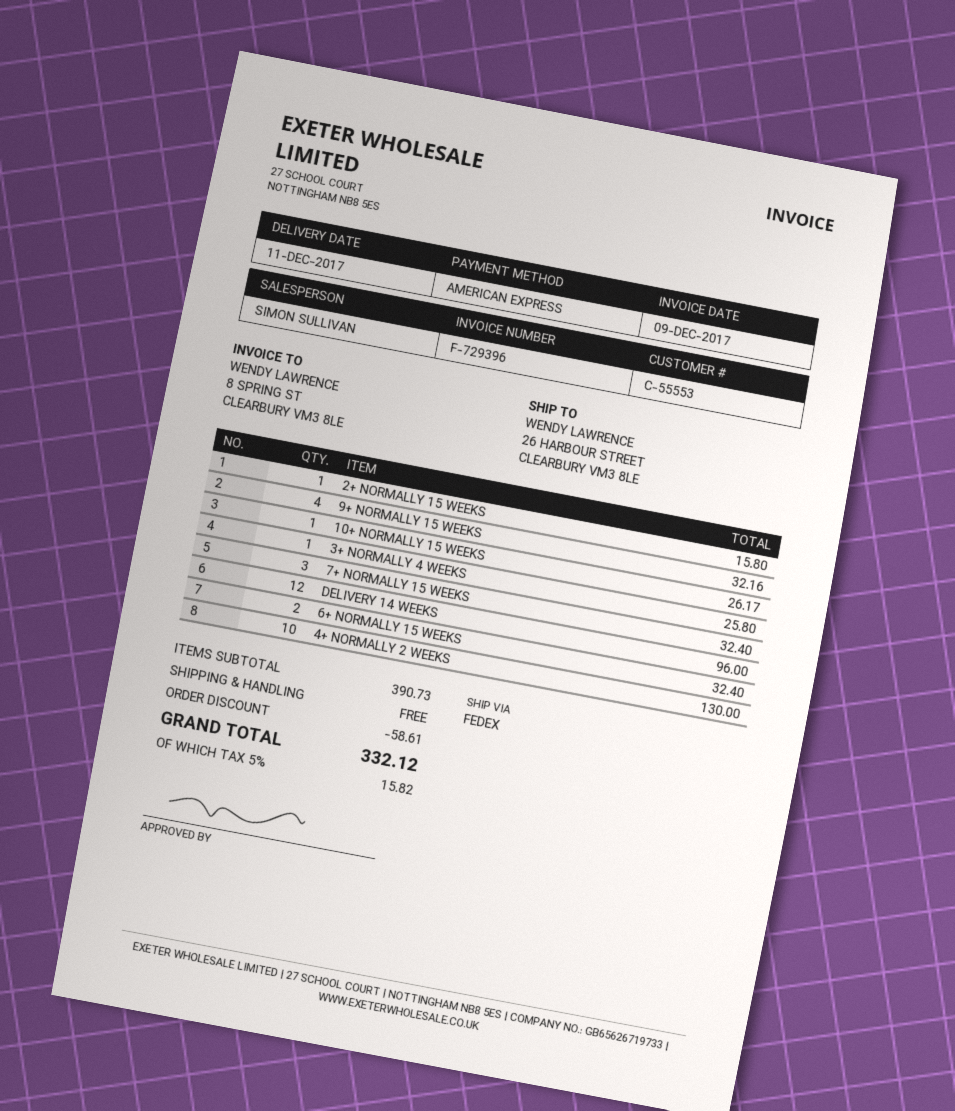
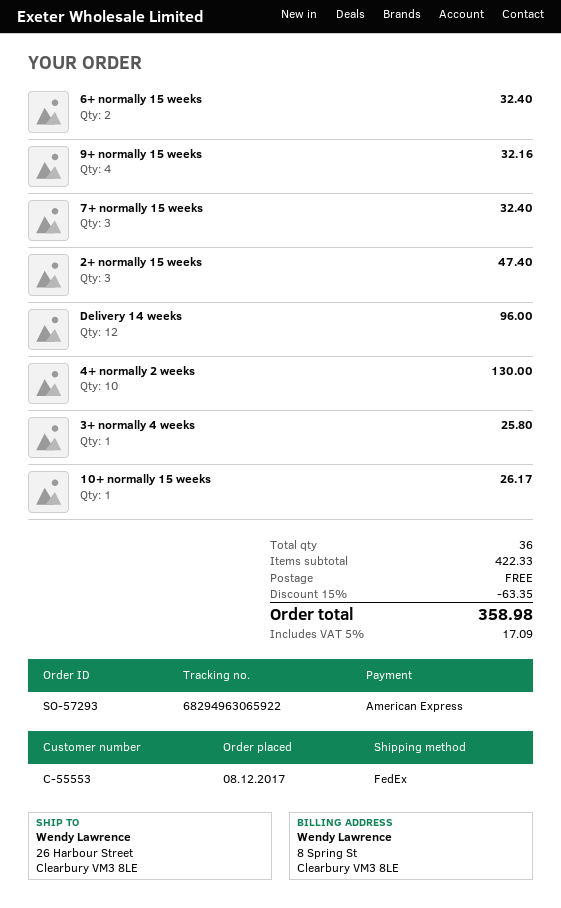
2+ NORMALLY 15 WEEKS: 1 for 15.80 -> 3 for 47.40
subtotal: 390.73 -> 422.33
discount: 58.61 -> 63.35
tax: 5% = 15.82 -> 5% = 17.09
total: 332.12 -> 358.98

